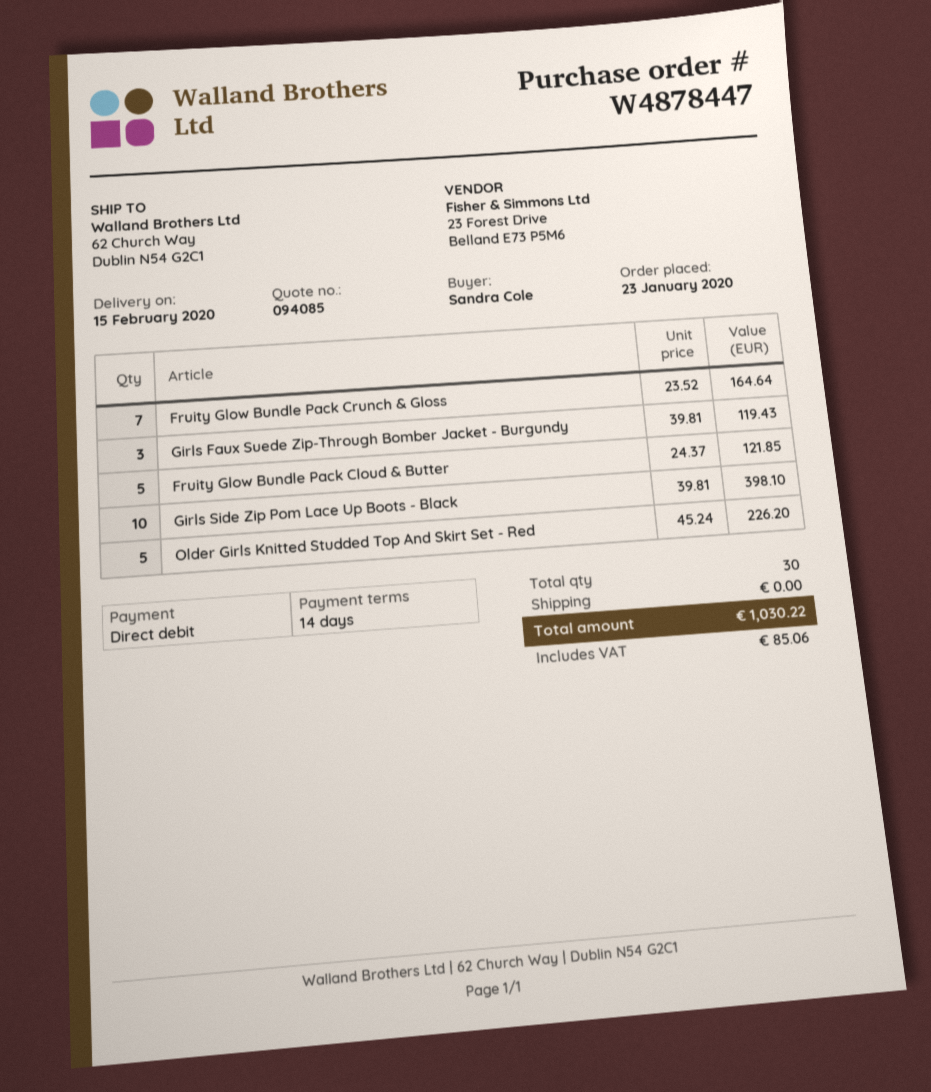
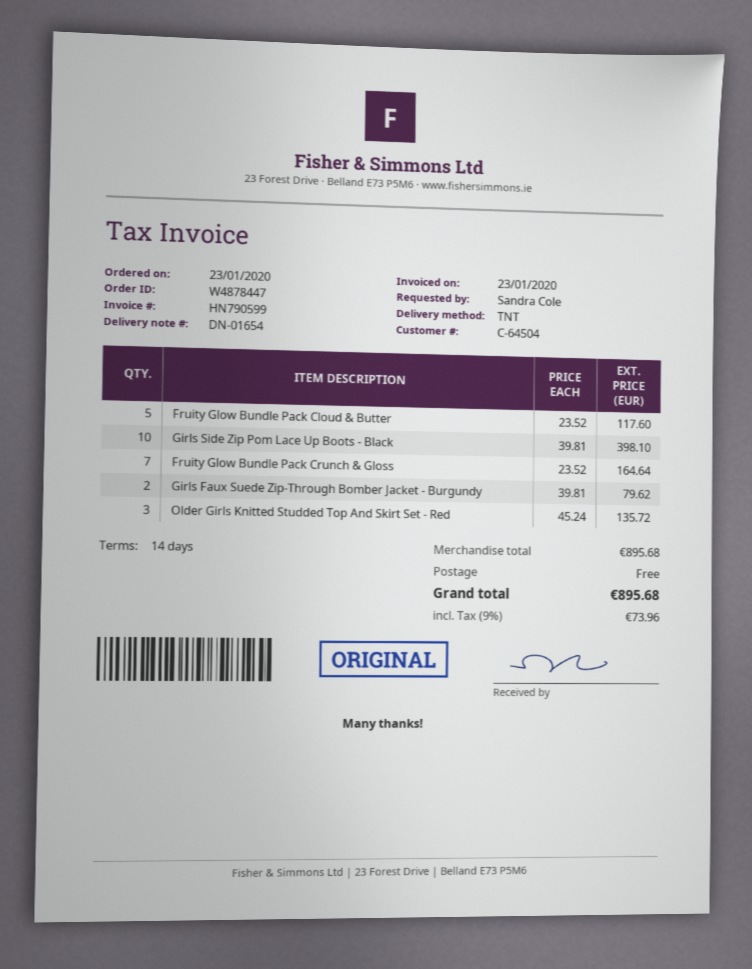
Girls Faux Suede Zip-Through Bomber Jacket - Burgundy: 3 x 39.81 = 119.43 -> 2 x 39.81 = 79.62
Fruity Glow Bundle Pack Cloud & Butter: 5 x 24.37 = 121.85 -> 5 x 23.52 = 117.60
Older Girls Knitted Studded Top And Skirt Set - Red: 5 x 45.24 = 226.20 -> 3 x 45.24 = 135.72
tax: 85.06 -> 73.96
total: 1030.22 -> 895.68

